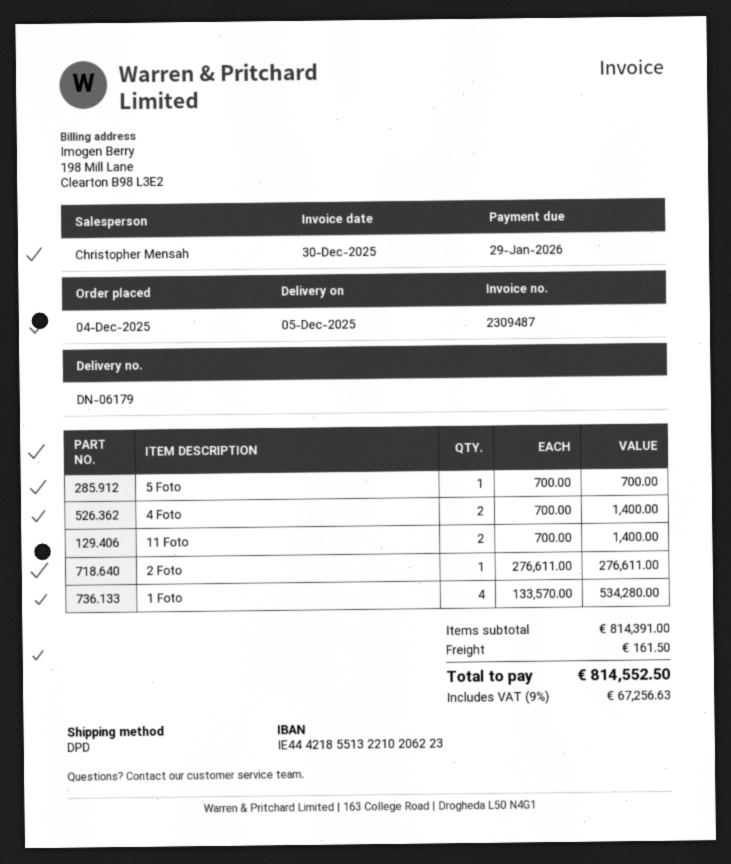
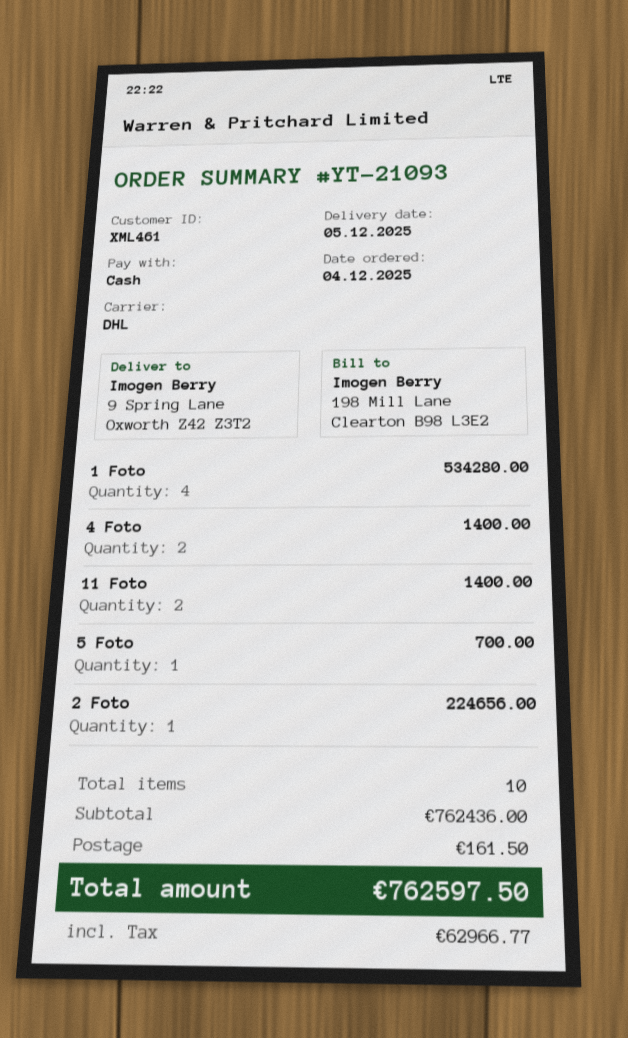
shipping method: DPD -> DHL
2 Foto: 1 for 276611.00 -> 1 for 224656.00
subtotal: 814391.00 -> 762436.00
tax: 67256.63 -> 62966.77
total: 814552.50 -> 762597.50

